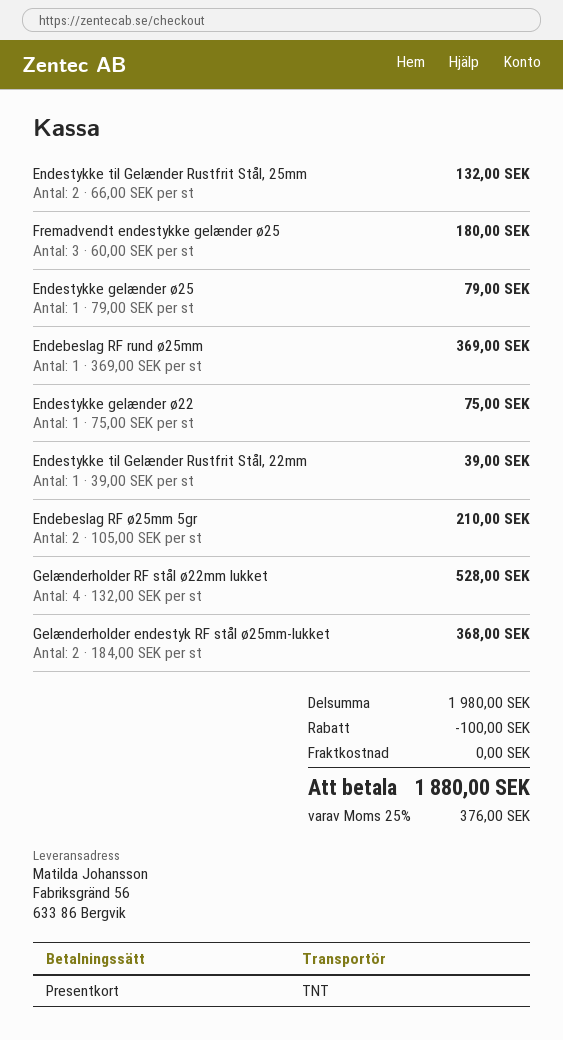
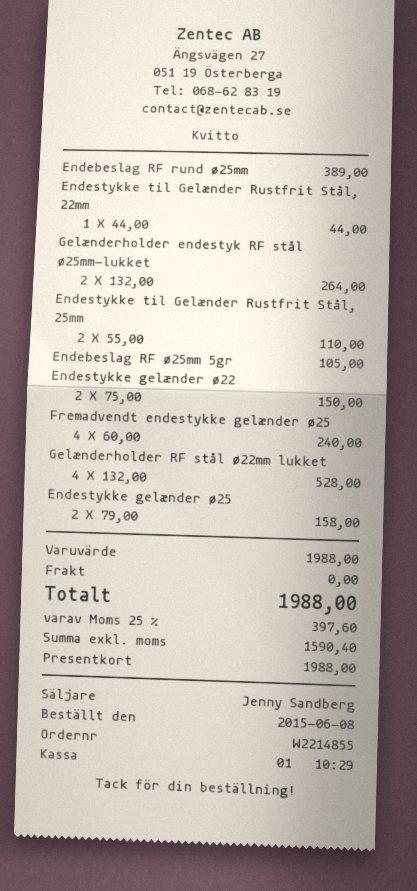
Endestykke til Gelænder Rustfrit Stål, 25mm: 2 x 66.00 = 132.00 -> 2 x 55.00 = 110.00
Fremadvendt endestykke gelænder ø25: 3 x 60.00 = 180.00 -> 4 x 60.00 = 240.00
Endestykke gelænder ø25: 1 x 79.00 = 79.00 -> 2 x 79.00 = 158.00
Endebeslag RF rund ø25mm: 1 x 369.00 = 369.00 -> 1 x 389.00 = 389.00
Endestykke gelænder ø22: 1 x 75.00 = 75.00 -> 2 x 75.00 = 150.00
Endestykke til Gelænder Rustfrit Stål, 22mm: 1 x 39.00 = 39.00 -> 1 x 44.00 = 44.00
Endebeslag RF ø25mm 5gr: 2 x 105.00 = 210.00 -> 1 x 105.00 = 105.00
Gelænderholder endestyk RF stål ø25mm-lukket: 2 x 184.00 = 368.00 -> 2 x 132.00 = 264.00
subtotal: 1980.00 -> 1988.00
discount: 100.00 -> none
tax: 25% = 376.00 -> 25% = 397.60
total: 1880.00 -> 1988.00

